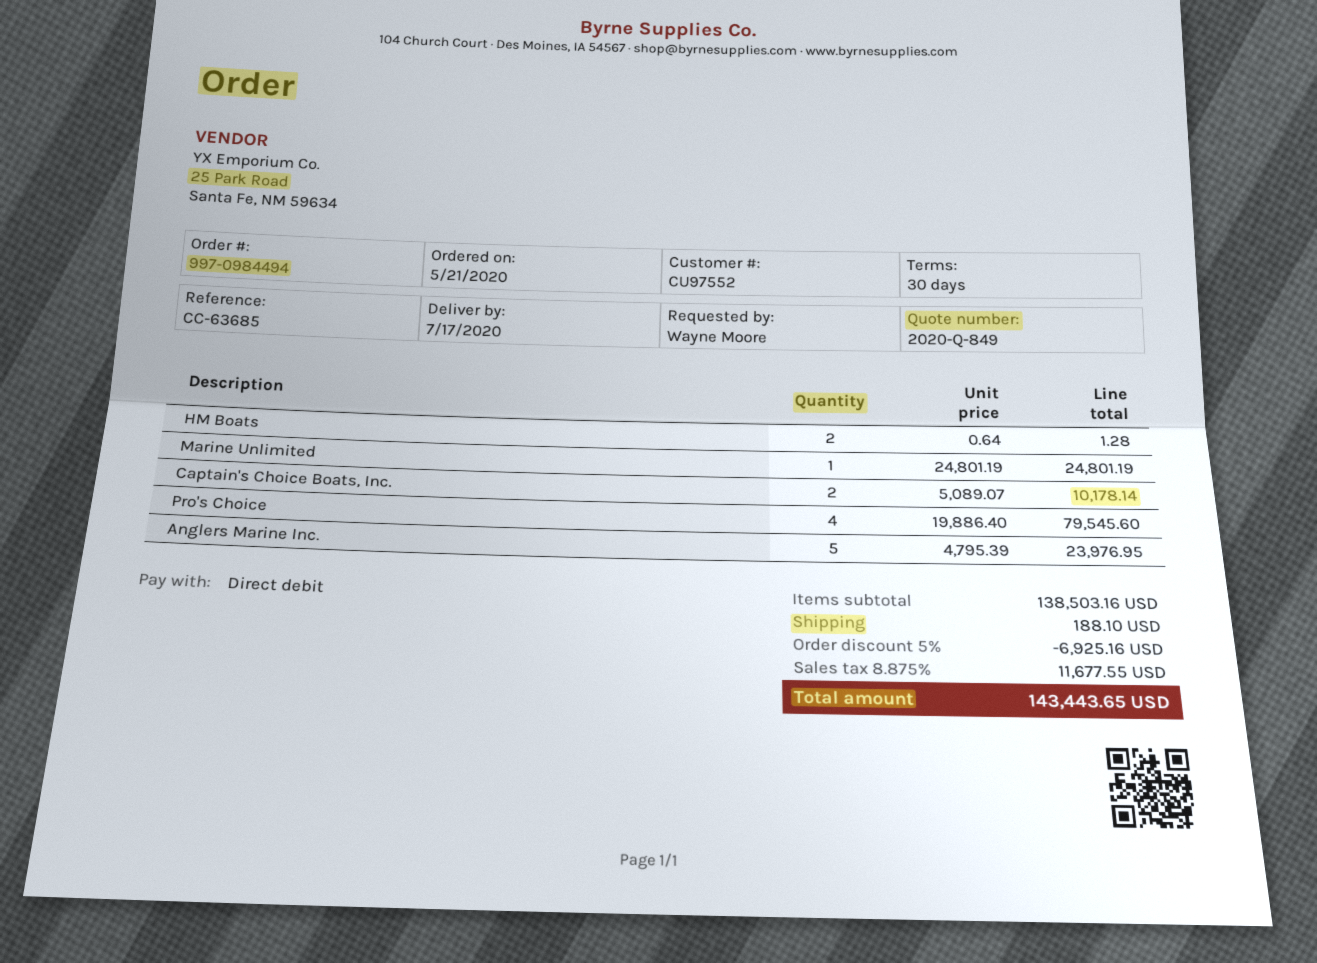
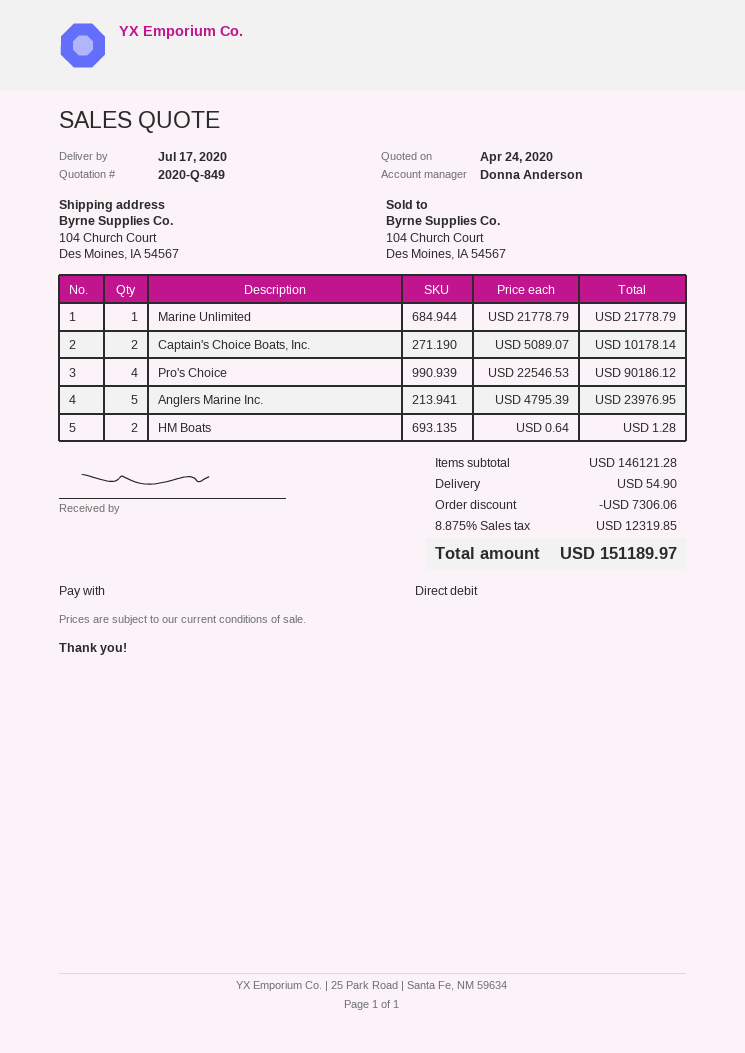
Marine Unlimited: 1 x 24801.19 = 24801.19 -> 1 x 21778.79 = 21778.79
Pro's Choice: 4 x 19886.40 = 79545.60 -> 4 x 22546.53 = 90186.12
subtotal: 138503.16 -> 146121.28
discount: 6925.16 -> 7306.06
shipping: 188.10 -> 54.90
tax: 8.875% = 11677.55 -> 8.875% = 12319.85
total: 143443.65 -> 151189.97

